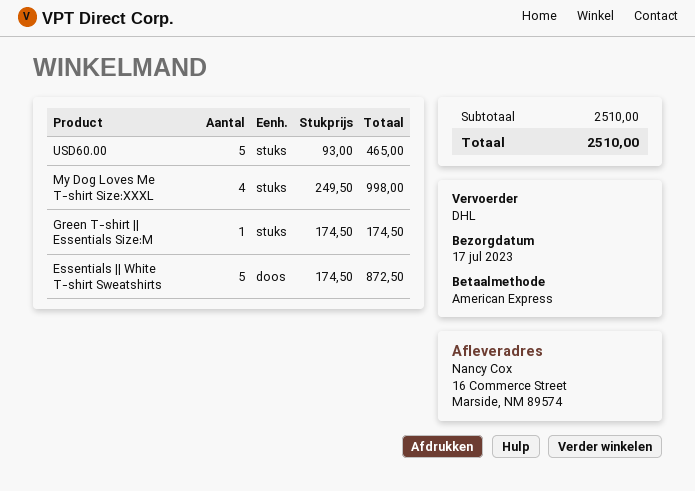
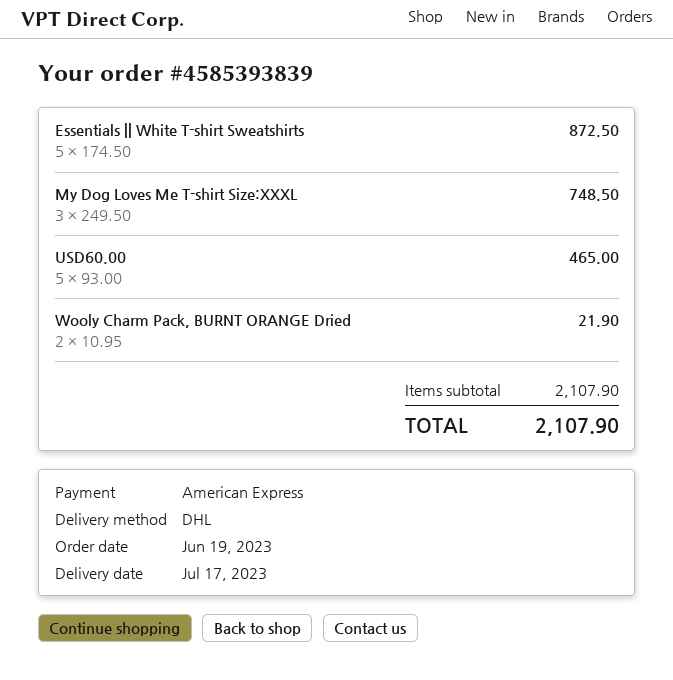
My Dog Loves Me T-shirt Size:XXXL: 4 x 249.50 = 998.00 -> 3 x 249.50 = 748.50
Green T-shirt || Essentials Size:M: 1 x 174.50 = 174.50 -> none
Wooly Charm Pack, BURNT ORANGE Dried: none -> 2 x 10.95 = 21.90
subtotal: 2510.00 -> 2107.90
total: 2510.00 -> 2107.90

